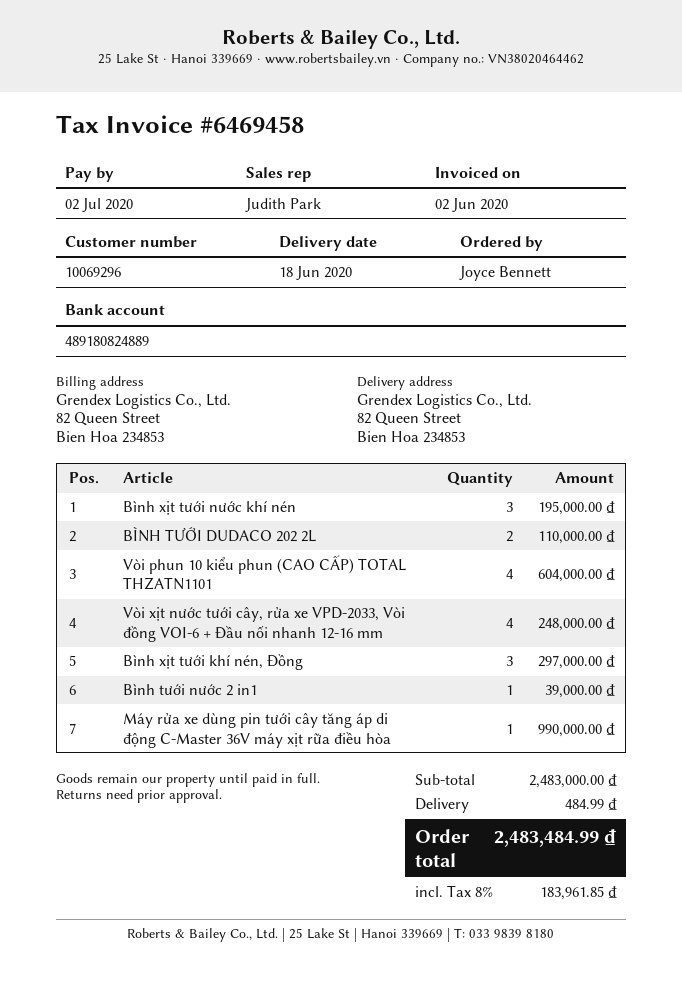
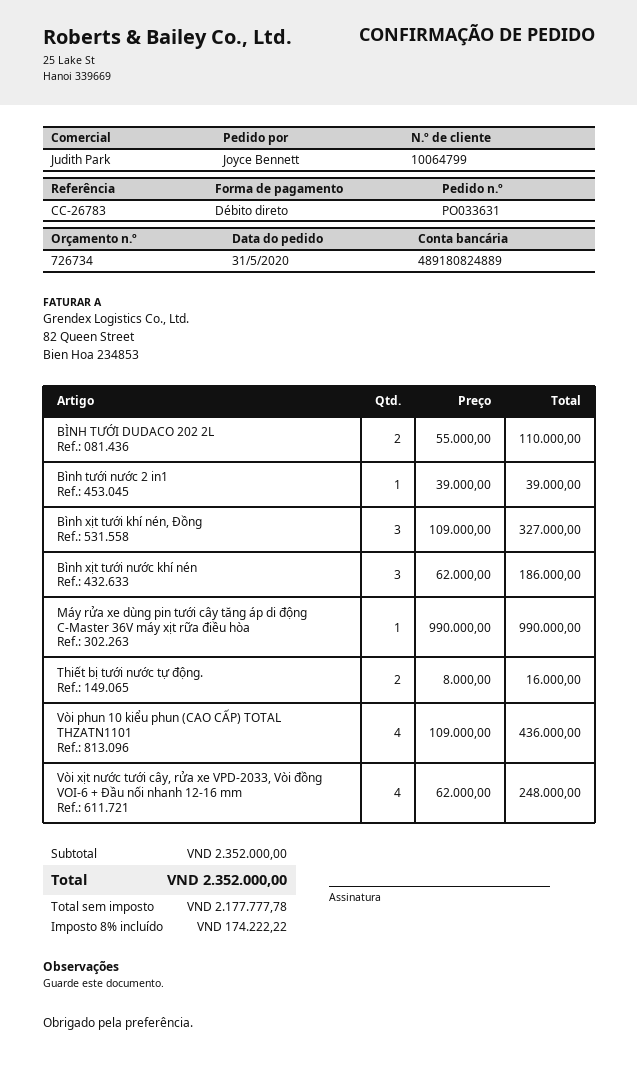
customer number: 10069296 -> 10064799
Bình xịt tưới nước khí nén: 3 for 195000.00 -> 3 for 186000.00
Vòi phun 10 kiểu phun (CAO CẤP) TOTAL THZATN1101: 4 for 604000.00 -> 4 for 436000.00
Bình xịt tưới khí nén, Đồng: 3 for 297000.00 -> 3 for 327000.00
Thiết bị tưới nước tự động.: none -> 2 for 16000.00
subtotal: 2483000.00 -> 2352000.00
shipping: 484.99 -> none
tax: 8% = 183961.85 -> 8% = 174222.22
total: 2483484.99 -> 2352000.00

